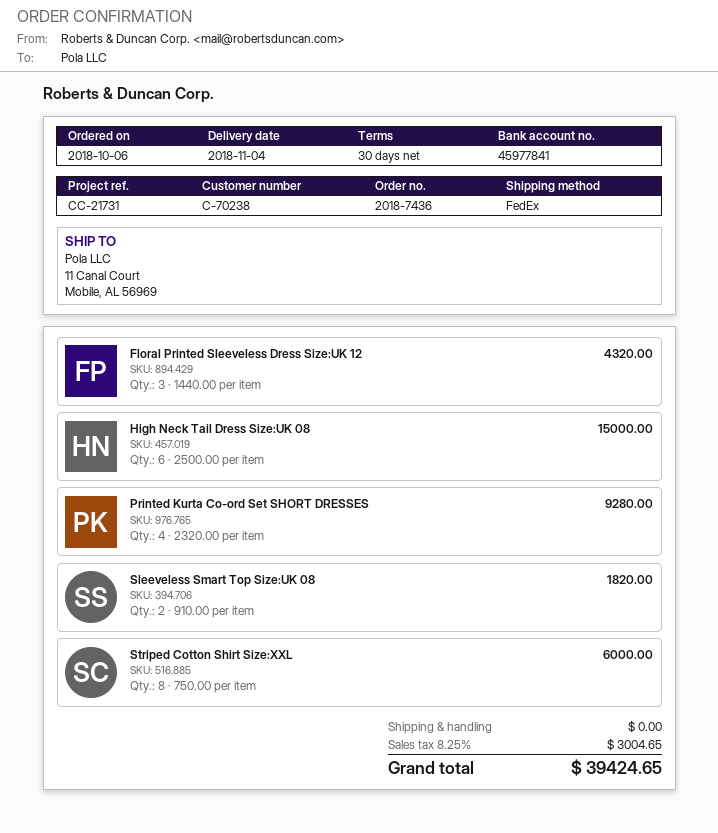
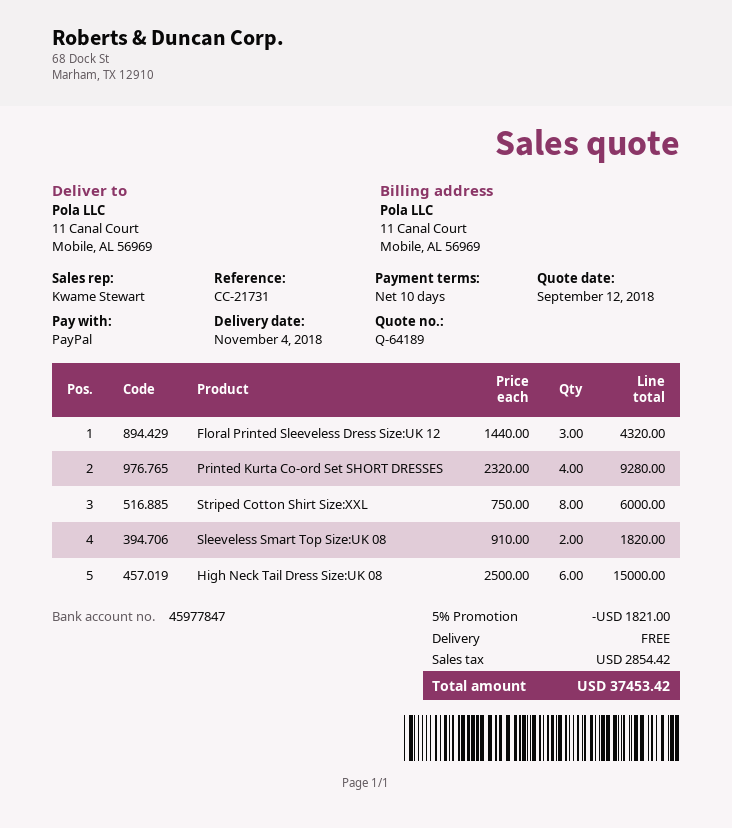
payment terms: 30 days -> 10 days
bank account: 45977841 -> 45977847
discount: none -> 5% = 1821.00
tax: 3004.65 -> 2854.42
total: 39424.65 -> 37453.42

